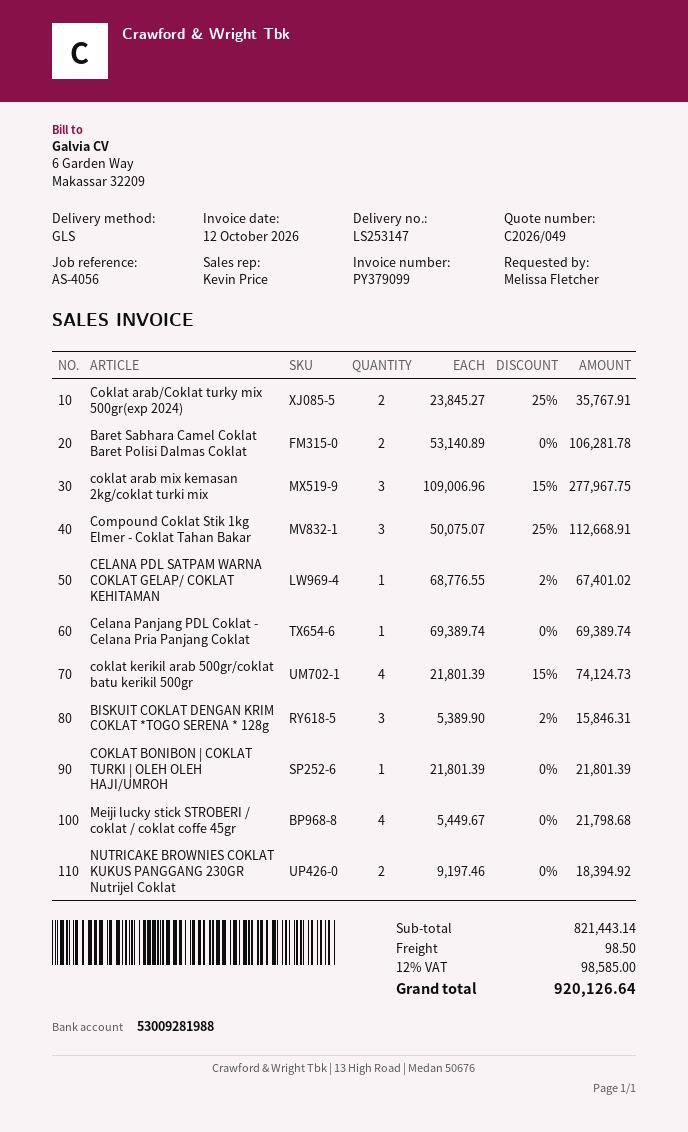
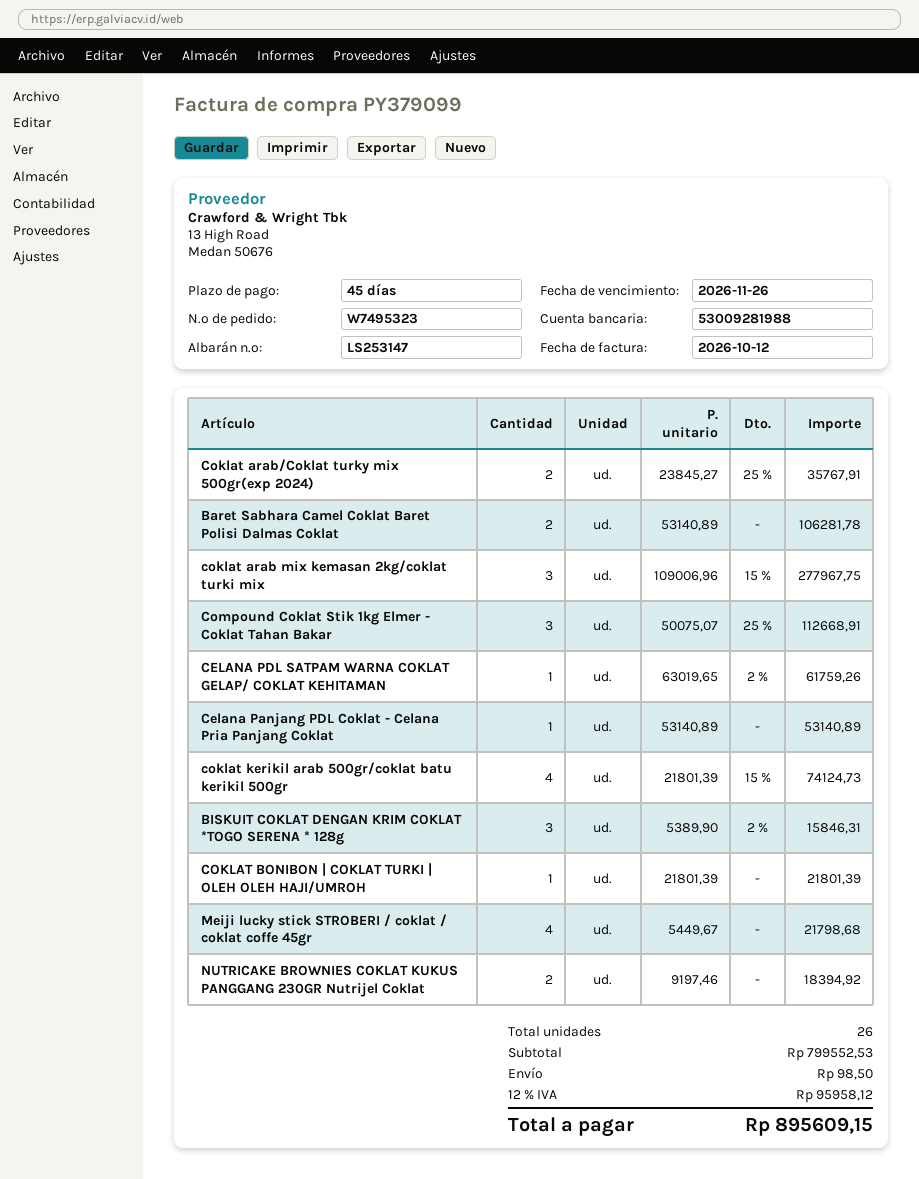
CELANA PDL SATPAM WARNA COKLAT GELAP/ COKLAT KEHITAMAN: 1 x 68776.55 - 2% = 67401.02 -> 1 x 63019.65 - 2% = 61759.26
Celana Panjang PDL Coklat - Celana Pria Panjang Coklat: 1 x 69389.74 = 69389.74 -> 1 x 53140.89 = 53140.89
subtotal: 821443.14 -> 799552.53
tax: 12% = 98585.00 -> 12% = 95958.12
total: 920126.64 -> 895609.15

